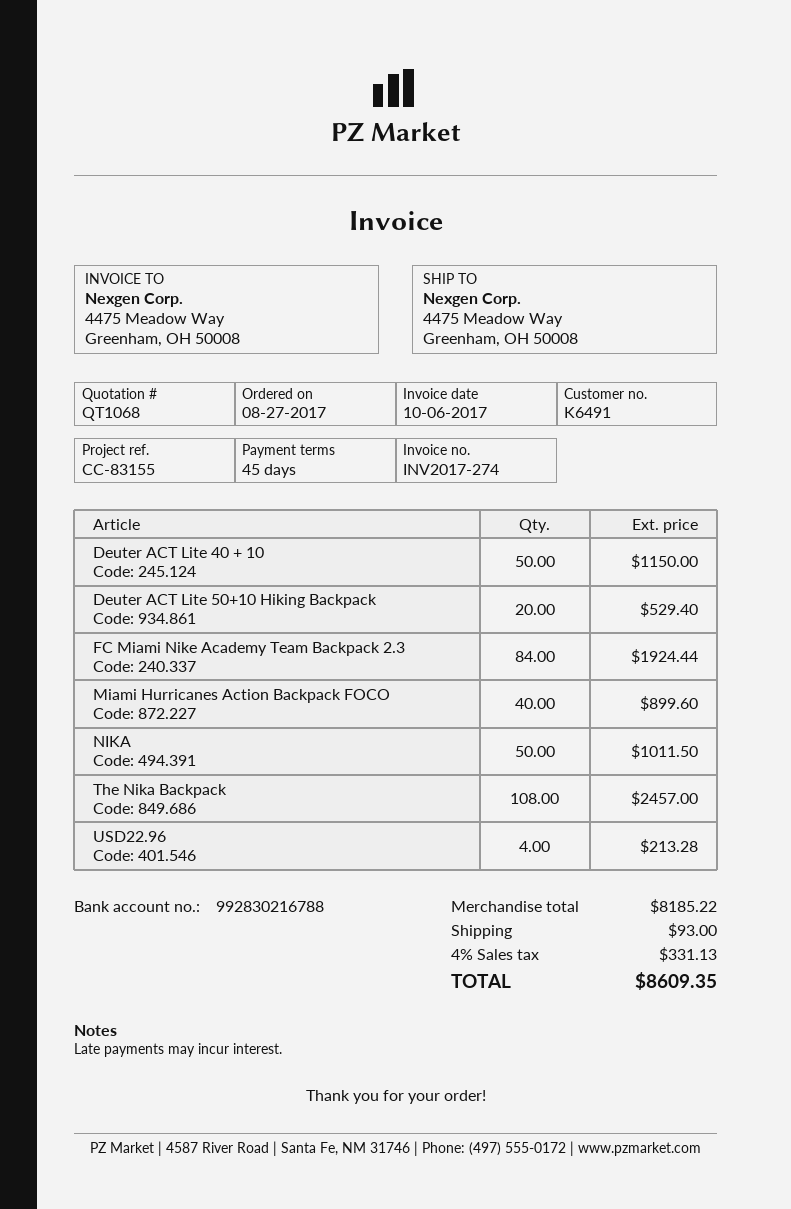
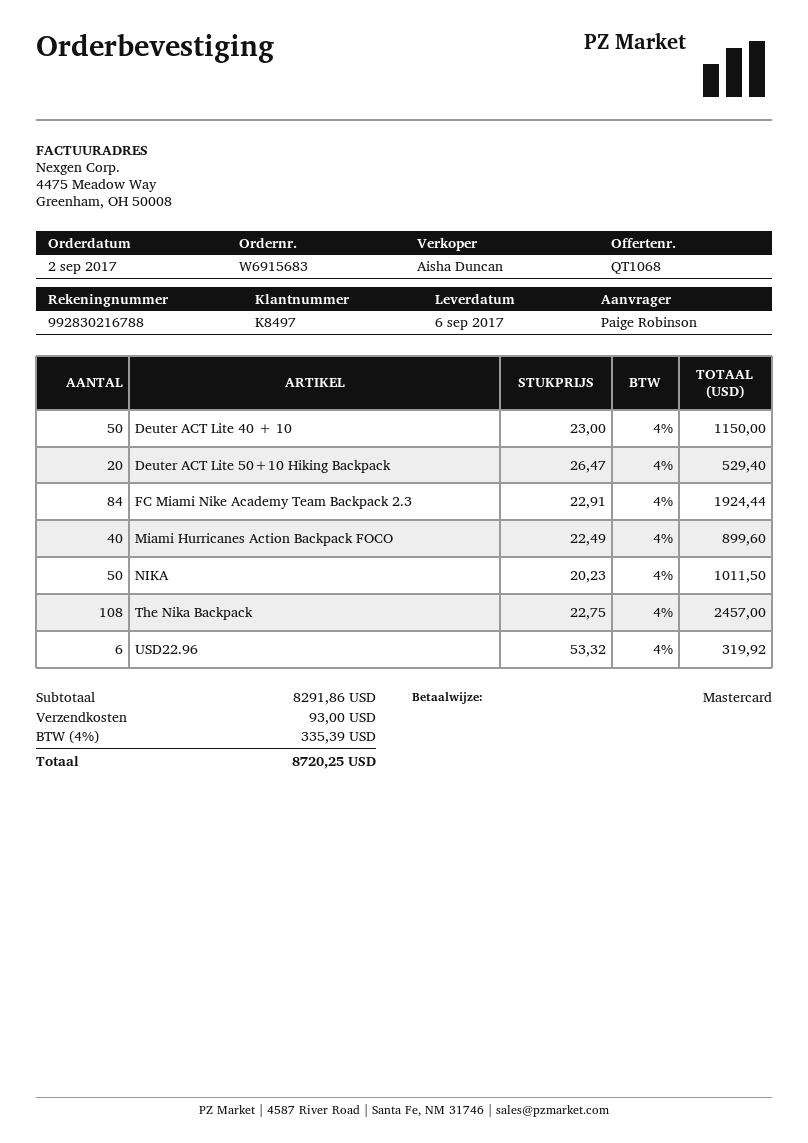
order date: 2017-08-27 -> 2017-09-02
customer number: K6491 -> K8497
USD22.96: 4 for 213.28 -> 6 for 319.92
subtotal: 8185.22 -> 8291.86
tax: 4% = 331.13 -> 4% = 335.39
total: 8609.35 -> 8720.25

